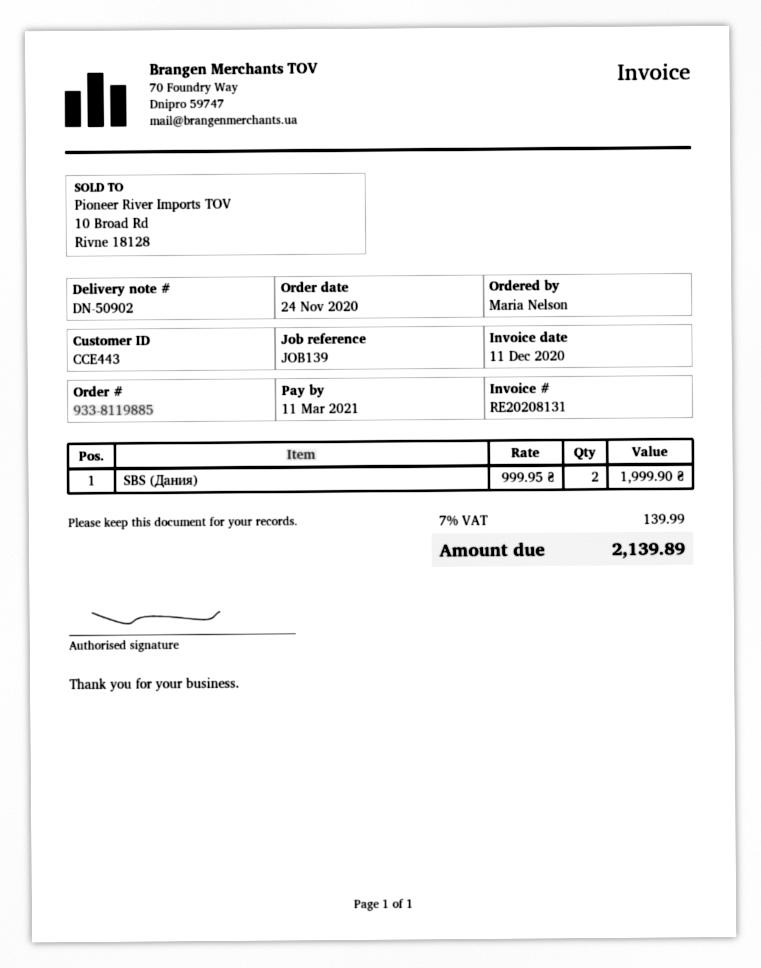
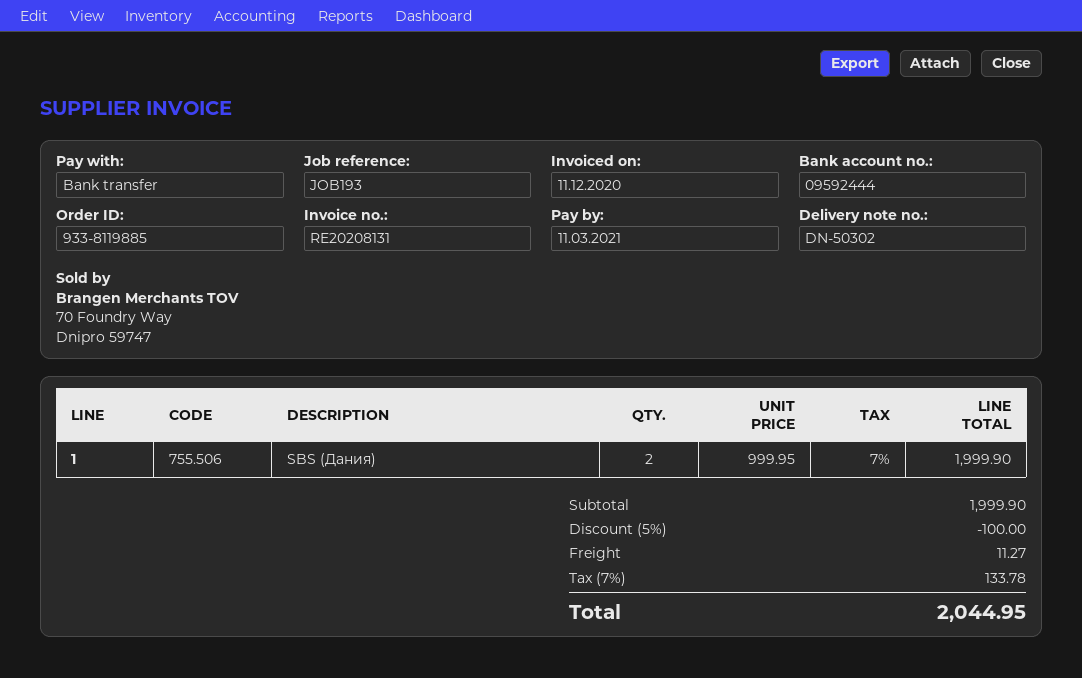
delivery note number: DN-50902 -> DN-50302
reference: JOB139 -> JOB193
discount: none -> 5% = 100.00
shipping: none -> 11.27
tax: 7% = 139.99 -> 7% = 133.78
total: 2139.89 -> 2044.95

